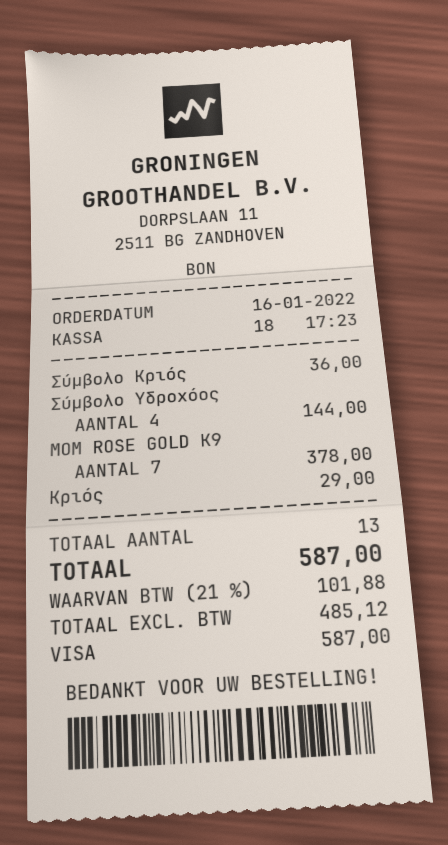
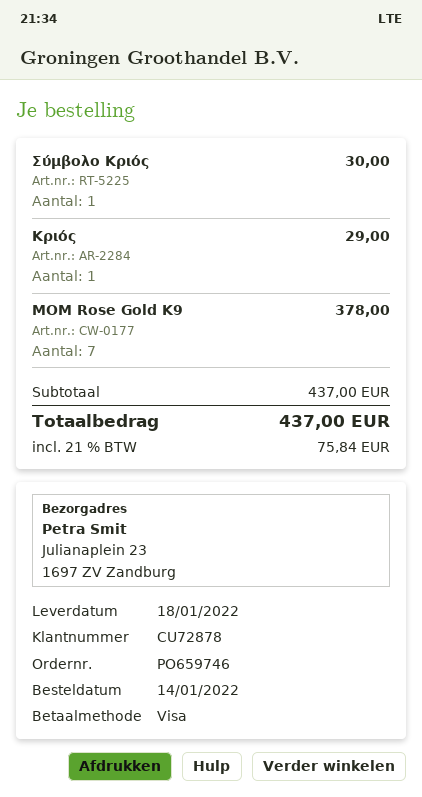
order date: 2022-01-16 -> 2022-01-14
Σύμβολο Κριός: 1 for 36.00 -> 1 for 30.00
Σύμβολο Υδροχόος: 4 for 144.00 -> none
tax: 21% = 101.88 -> 21% = 75.84
total: 587.00 -> 437.00

